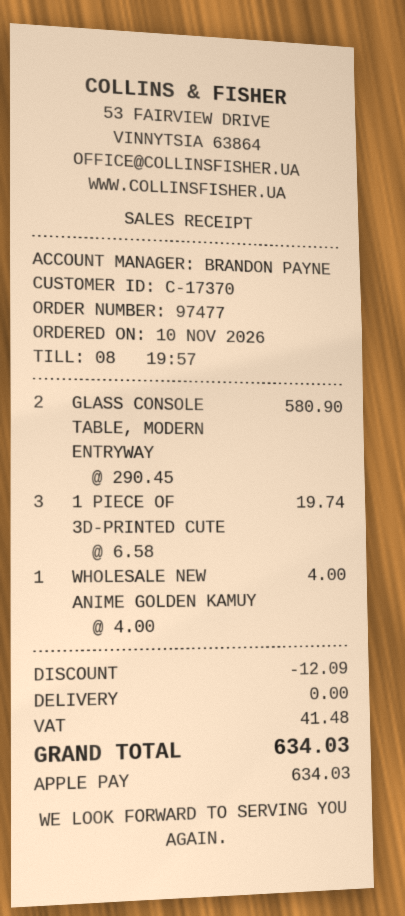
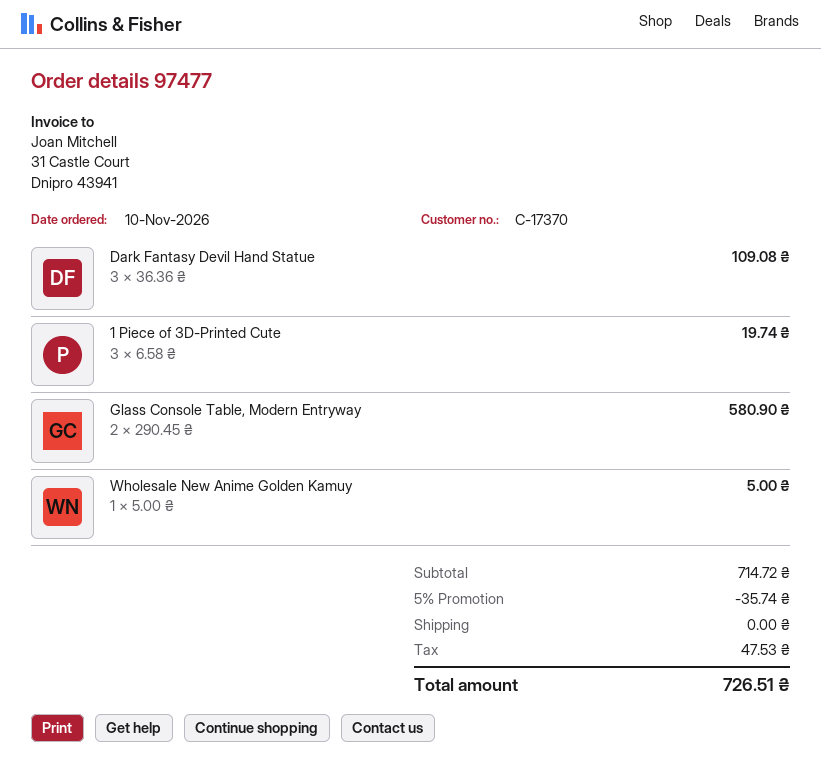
WHOLESALE NEW ANIME GOLDEN KAMUY: 1 x 4.00 = 4.00 -> 1 x 5.00 = 5.00
Dark Fantasy Devil Hand Statue: none -> 3 x 36.36 = 109.08
discount: 12.09 -> 35.74
tax: 41.48 -> 47.53
total: 634.03 -> 726.51

